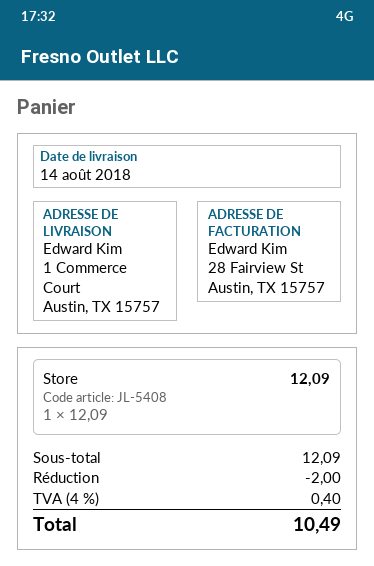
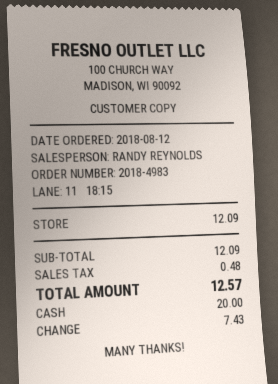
discount: 2.00 -> none
tax: 0.40 -> 0.48
total: 10.49 -> 12.57

